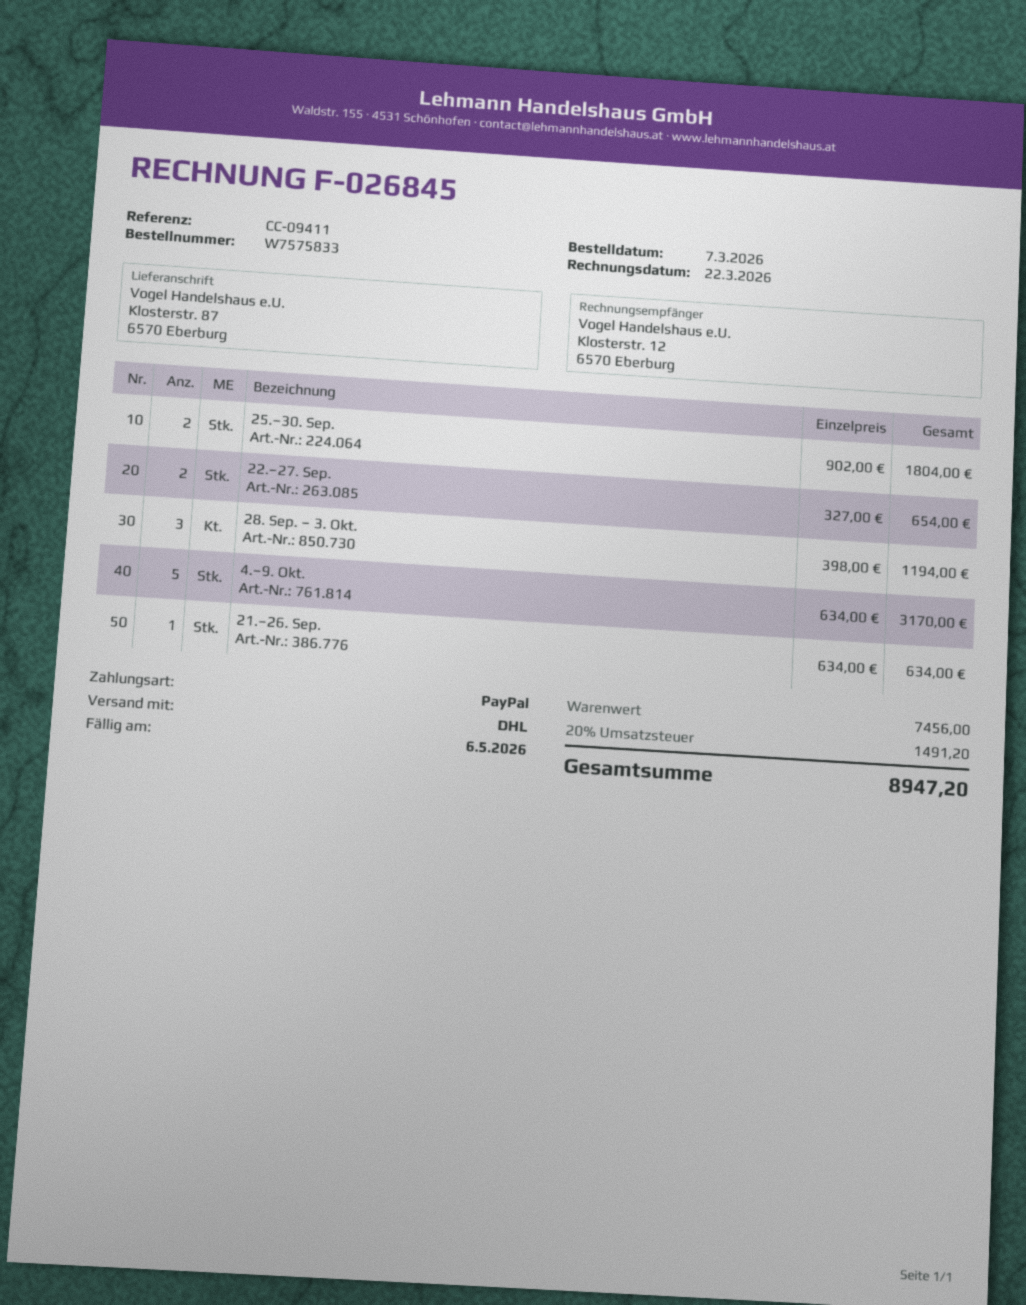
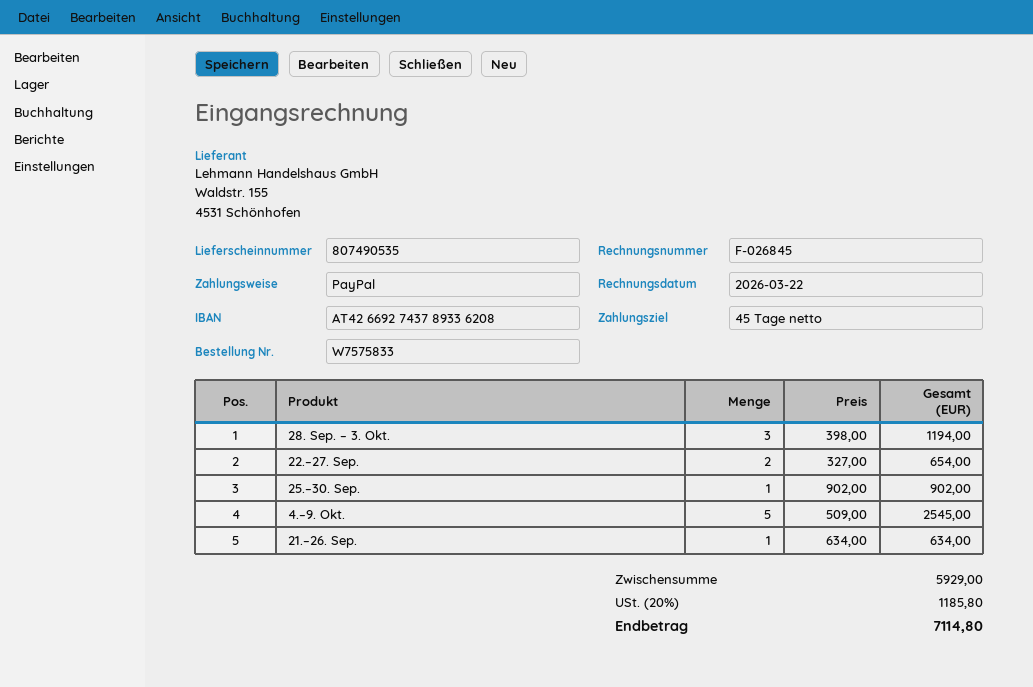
25.–30. Sep.: 2 x 902.00 = 1804.00 -> 1 x 902.00 = 902.00
4.–9. Okt.: 5 x 634.00 = 3170.00 -> 5 x 509.00 = 2545.00
subtotal: 7456.00 -> 5929.00
tax: 20% = 1491.20 -> 20% = 1185.80
total: 8947.20 -> 7114.80

